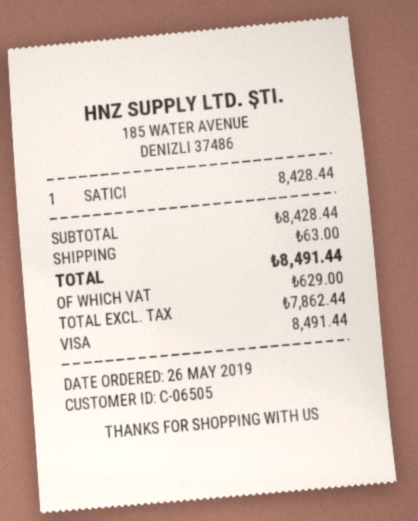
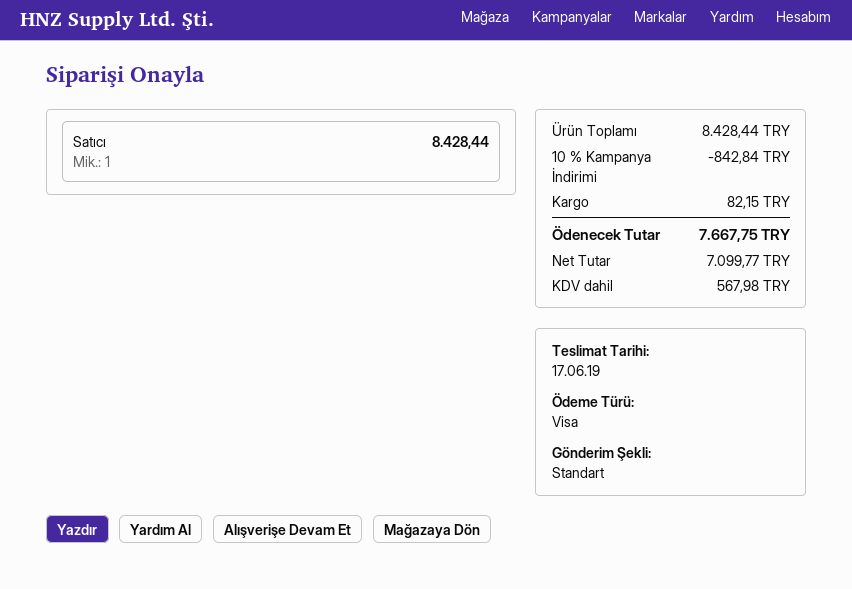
discount: none -> 10% = 842.84
shipping: 63.00 -> 82.15
net: 7862.44 -> 7099.77
tax: 629.00 -> 567.98
total: 8491.44 -> 7667.75

